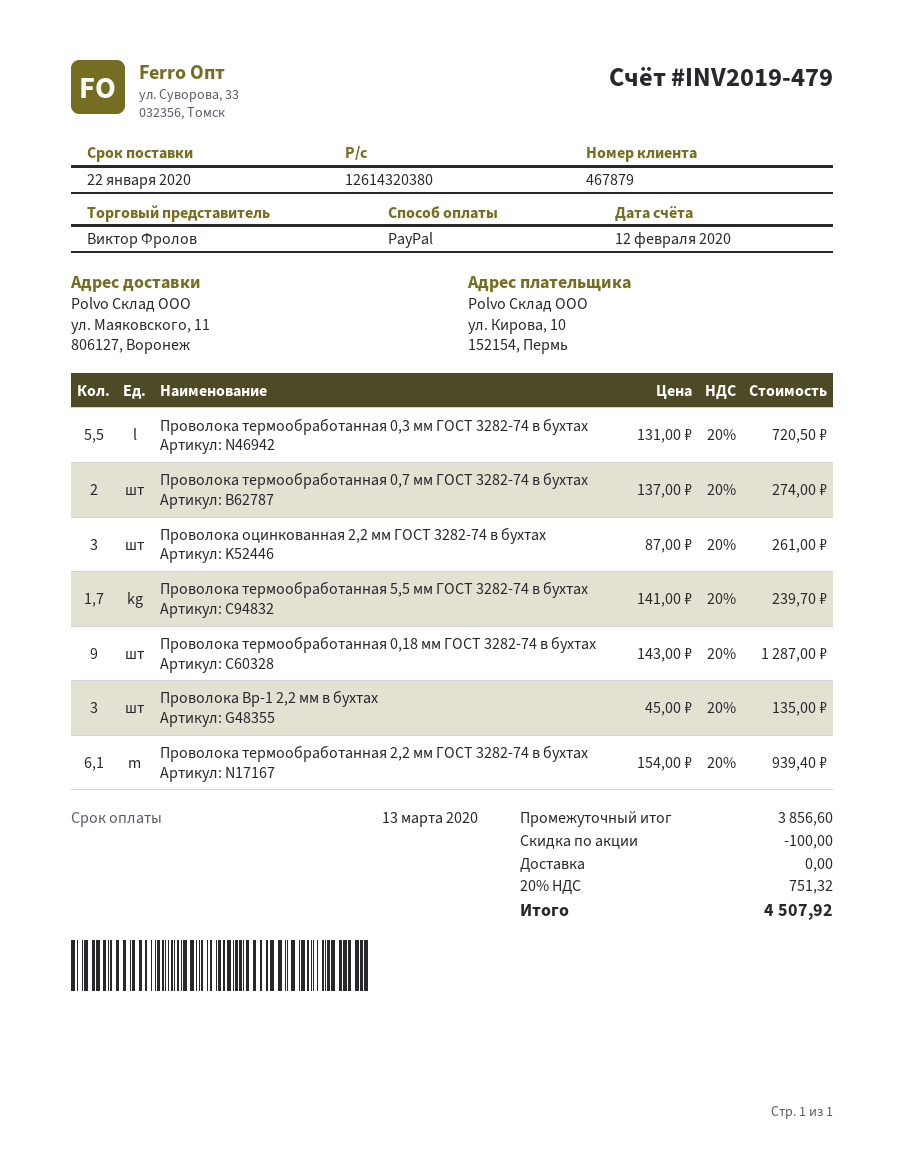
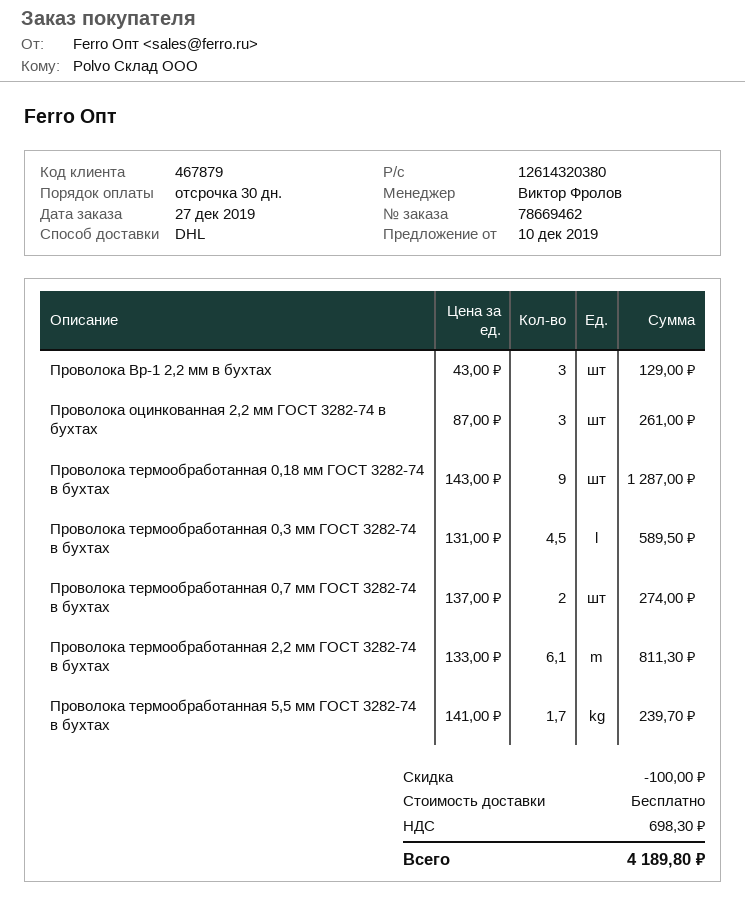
Проволока термообработанная 0,3 мм ГОСТ 3282-74 в бухтах: 5.5 x 131.00 = 720.50 -> 4.5 x 131.00 = 589.50
Проволока Вр-1 2,2 мм в бухтах: 3 x 45.00 = 135.00 -> 3 x 43.00 = 129.00
Проволока термообработанная 2,2 мм ГОСТ 3282-74 в бухтах: 6.1 x 154.00 = 939.40 -> 6.1 x 133.00 = 811.30
tax: 751.32 -> 698.30
total: 4507.92 -> 4189.80

